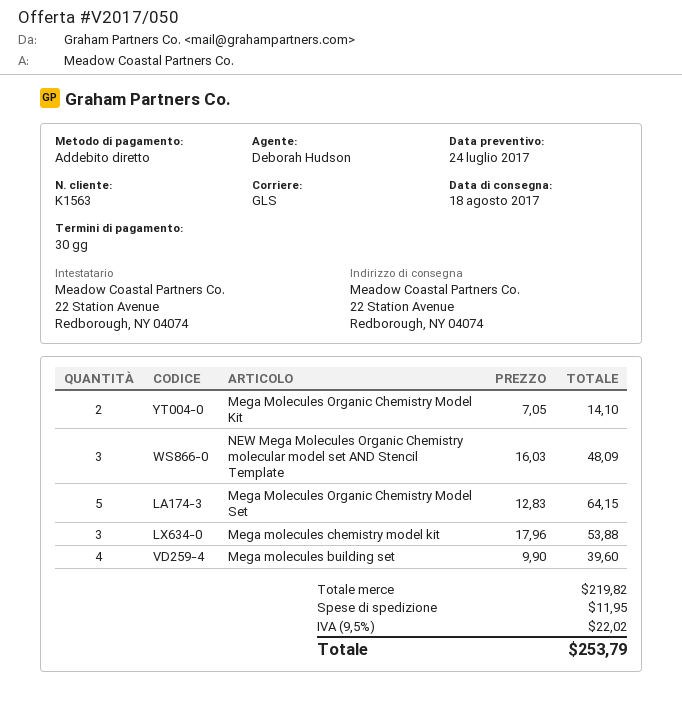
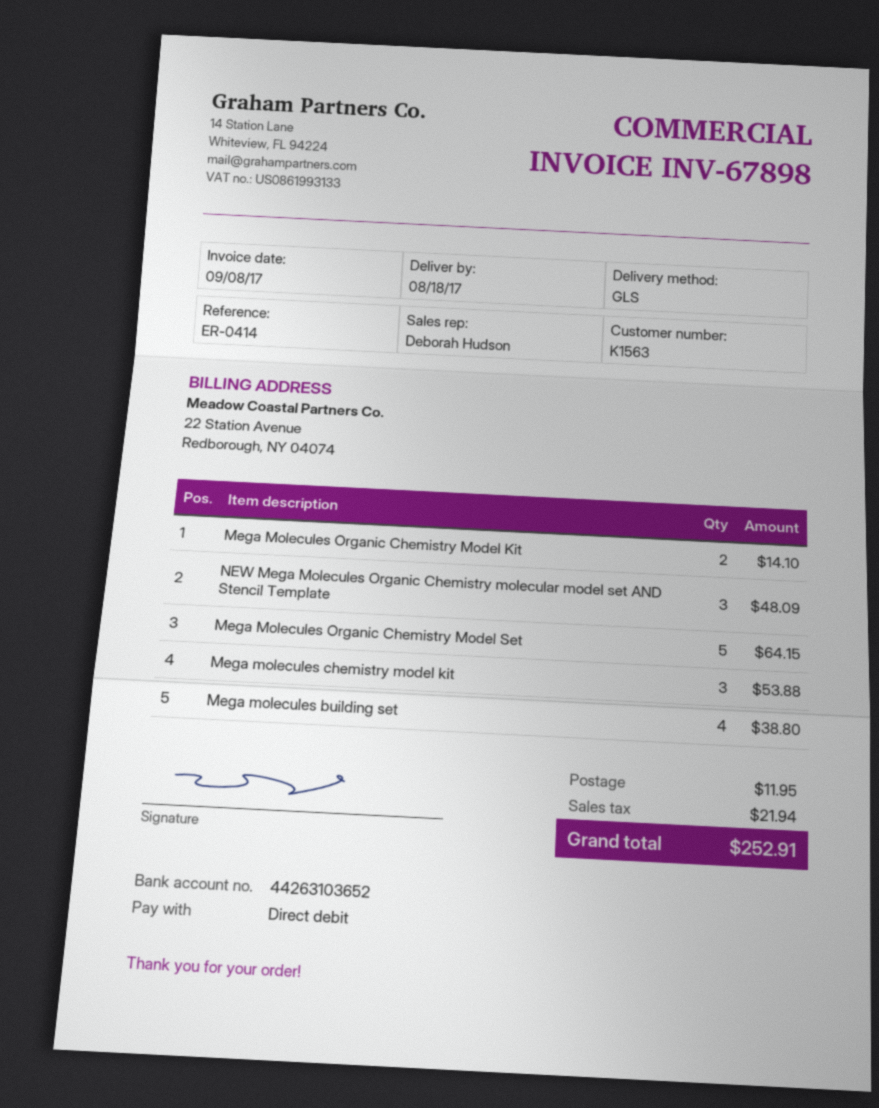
Mega molecules building set: 4 for 39.60 -> 4 for 38.80
tax: 22.02 -> 21.94
total: 253.79 -> 252.91

